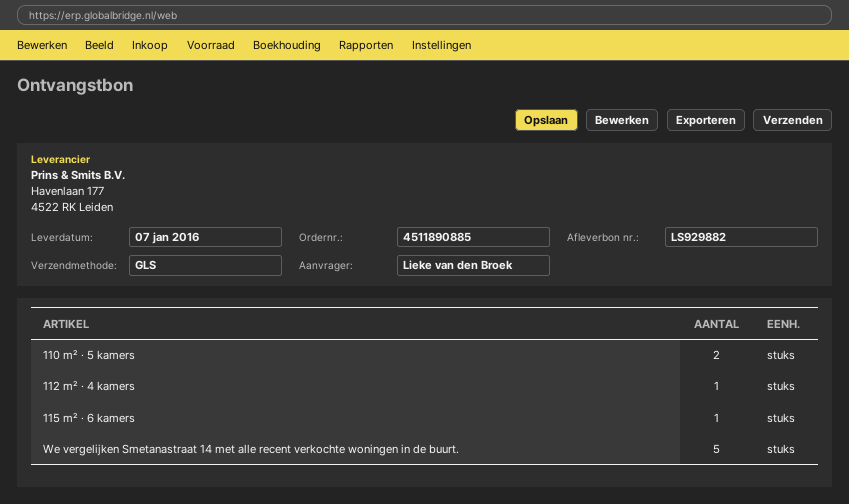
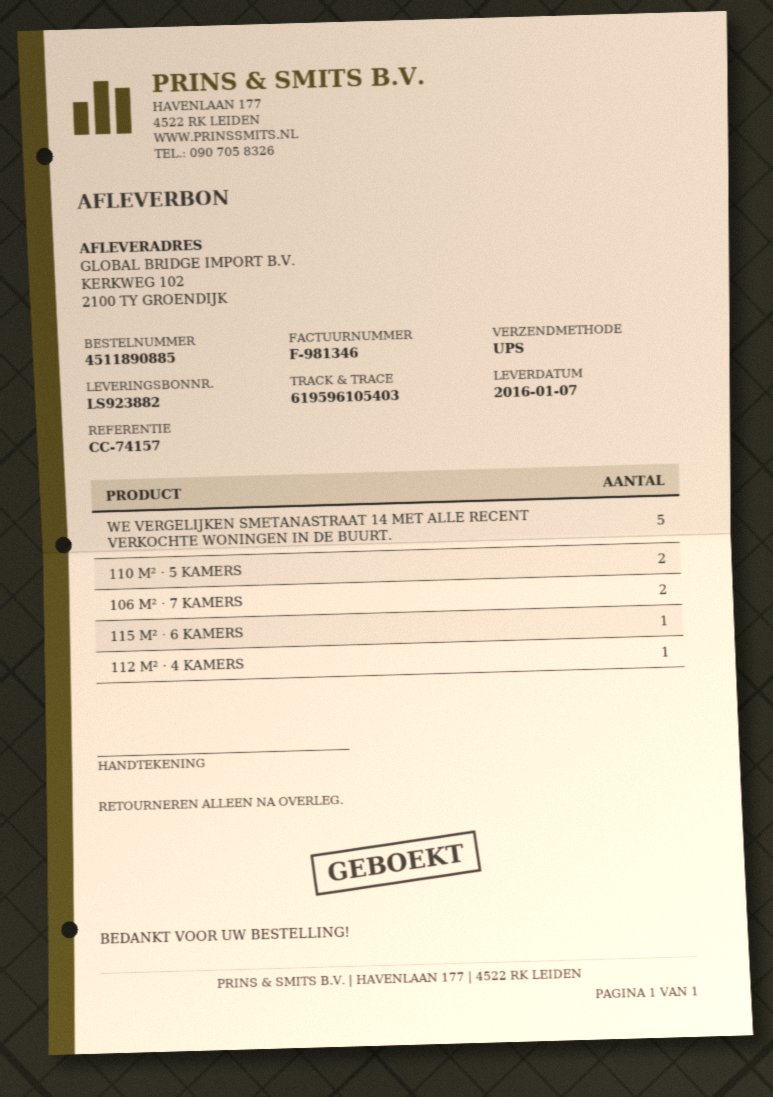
delivery note number: LS929882 -> LS923882
shipping method: GLS -> UPS
106 M² · 7 KAMERS: none -> 2

